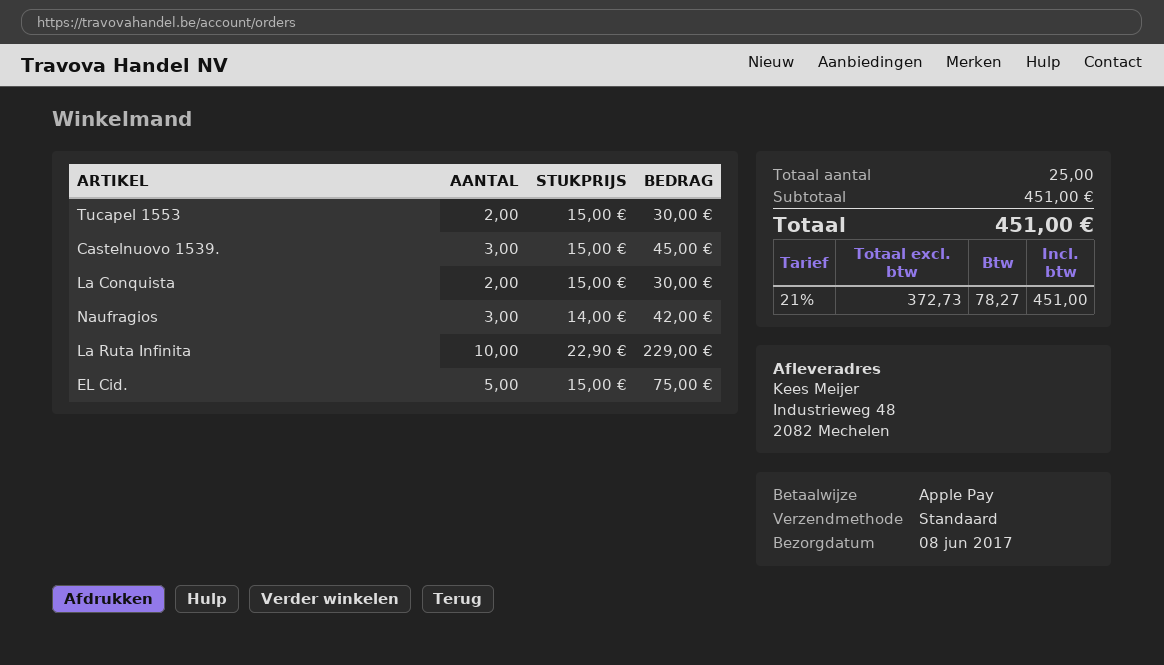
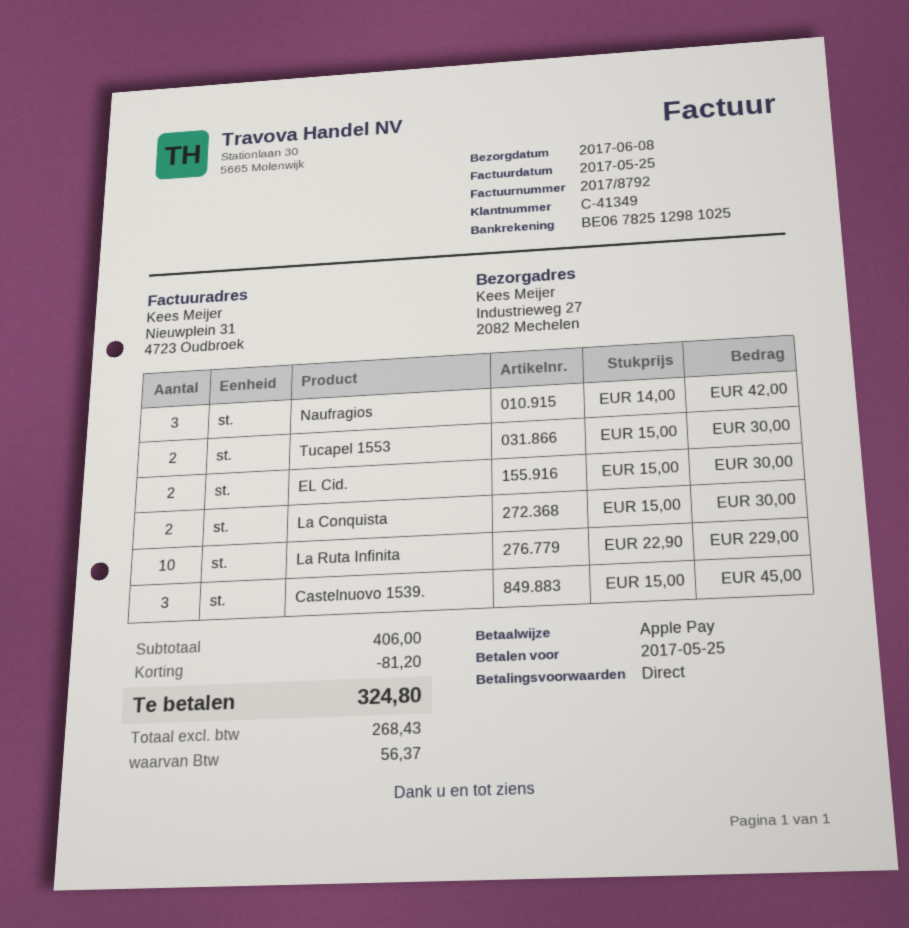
ship to: Industrieweg 48, 2082 Mechelen -> Industrieweg 27, 2082 Mechelen
EL Cid.: 5 x 15.00 = 75.00 -> 2 x 15.00 = 30.00
subtotal: 451.00 -> 406.00
discount: none -> 81.20
net: 372.73 -> 268.43
tax: 78.27 -> 56.37
total: 451.00 -> 324.80

